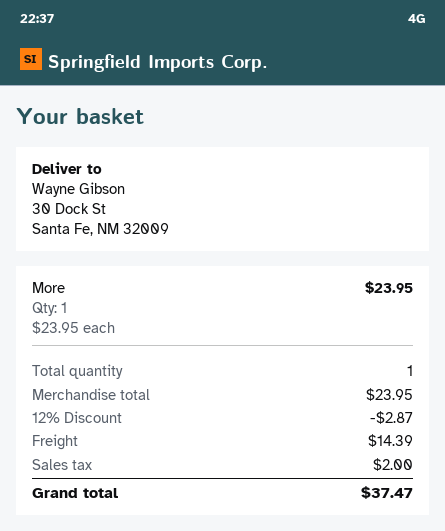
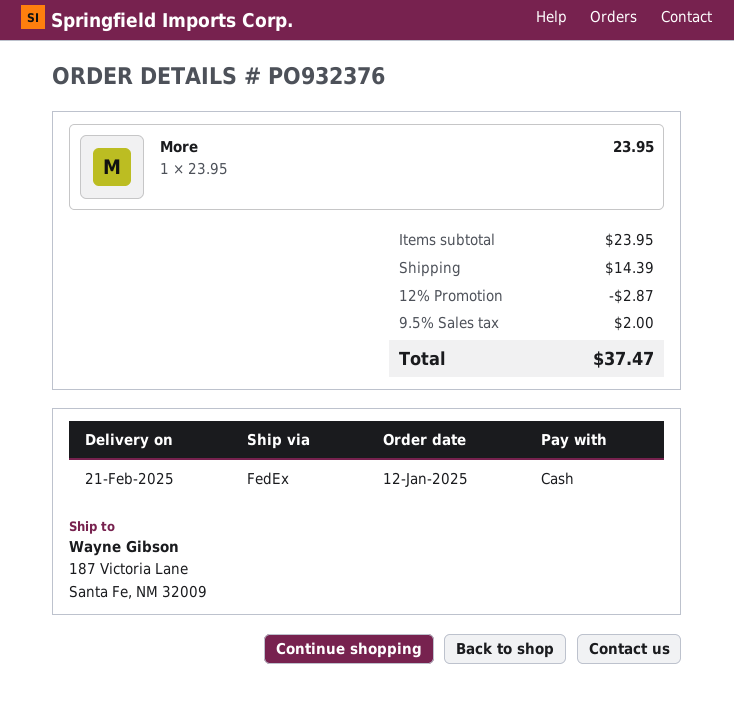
ship to: 30 Dock St, Santa Fe, NM 32009 -> 187 Victoria Lane, Santa Fe, NM 32009

